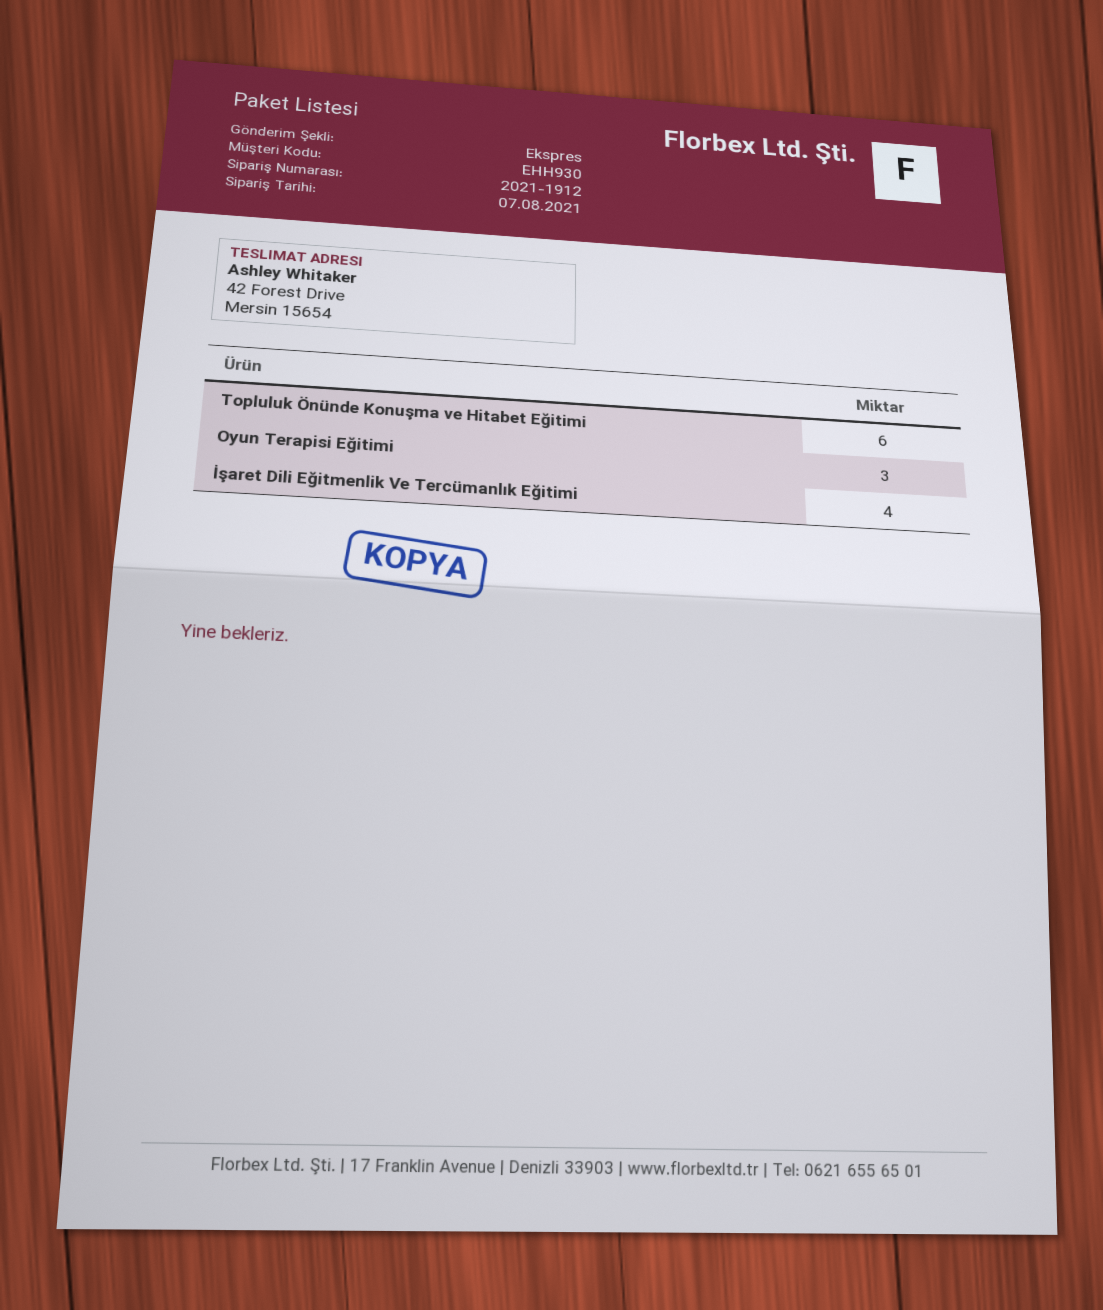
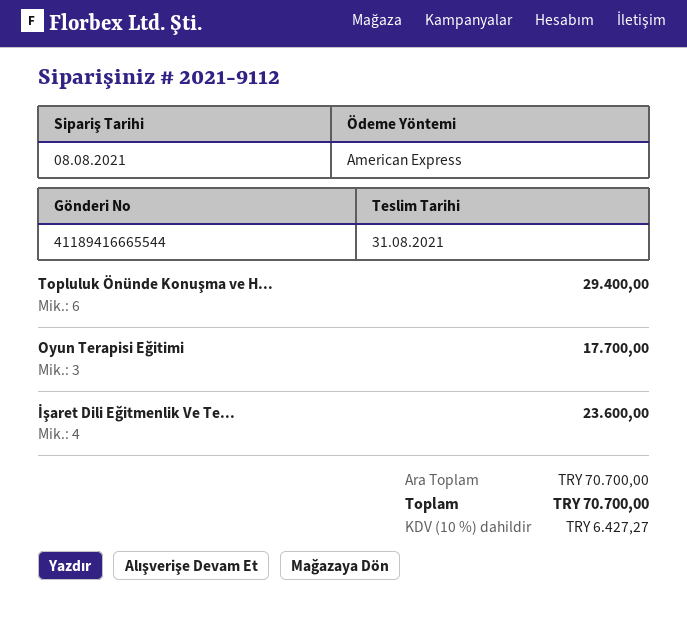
order number: 2021-1912 -> 2021-9112
order date: 2021-08-07 -> 2021-08-08

